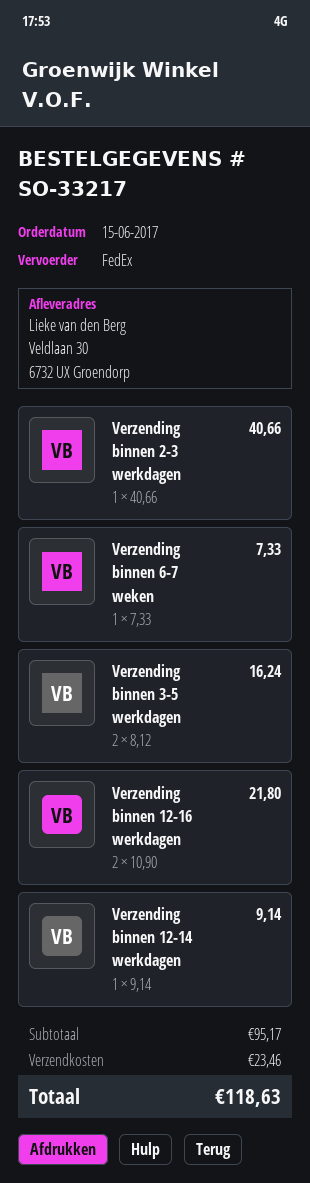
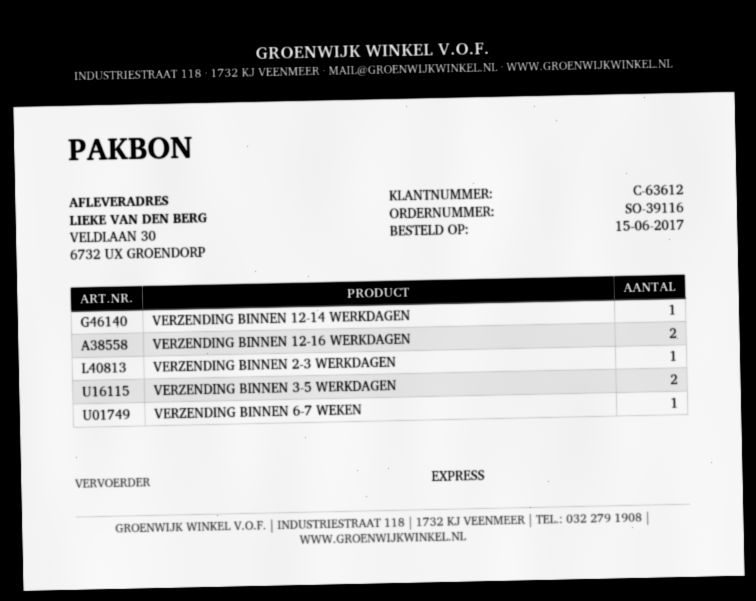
order number: SO-33217 -> SO-39116
shipping method: FedEx -> express

